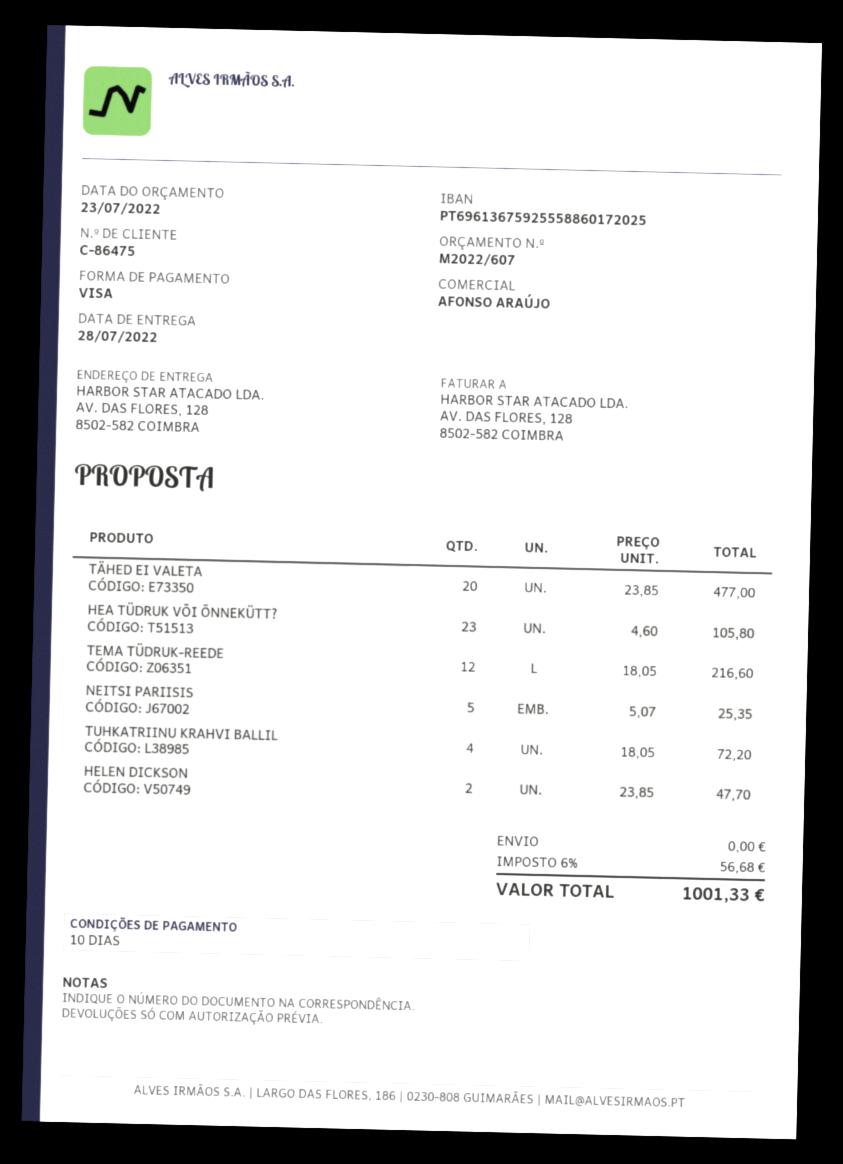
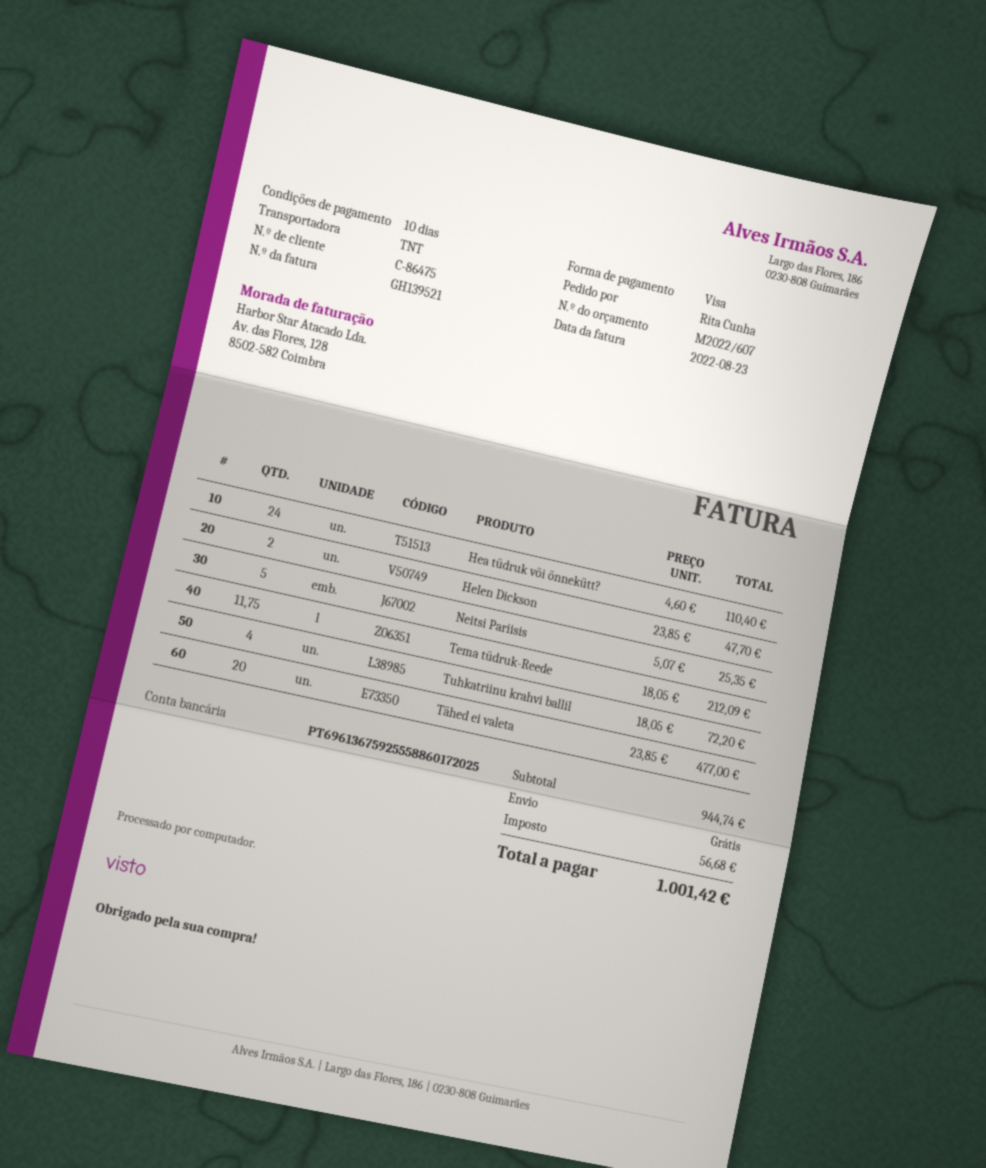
HEA TÜDRUK VÕI ÕNNEKÜTT?: 23 x 4.60 = 105.80 -> 24 x 4.60 = 110.40
TEMA TÜDRUK-REEDE: 12 x 18.05 = 216.60 -> 11.75 x 18.05 = 212.09
total: 1001.33 -> 1001.42

